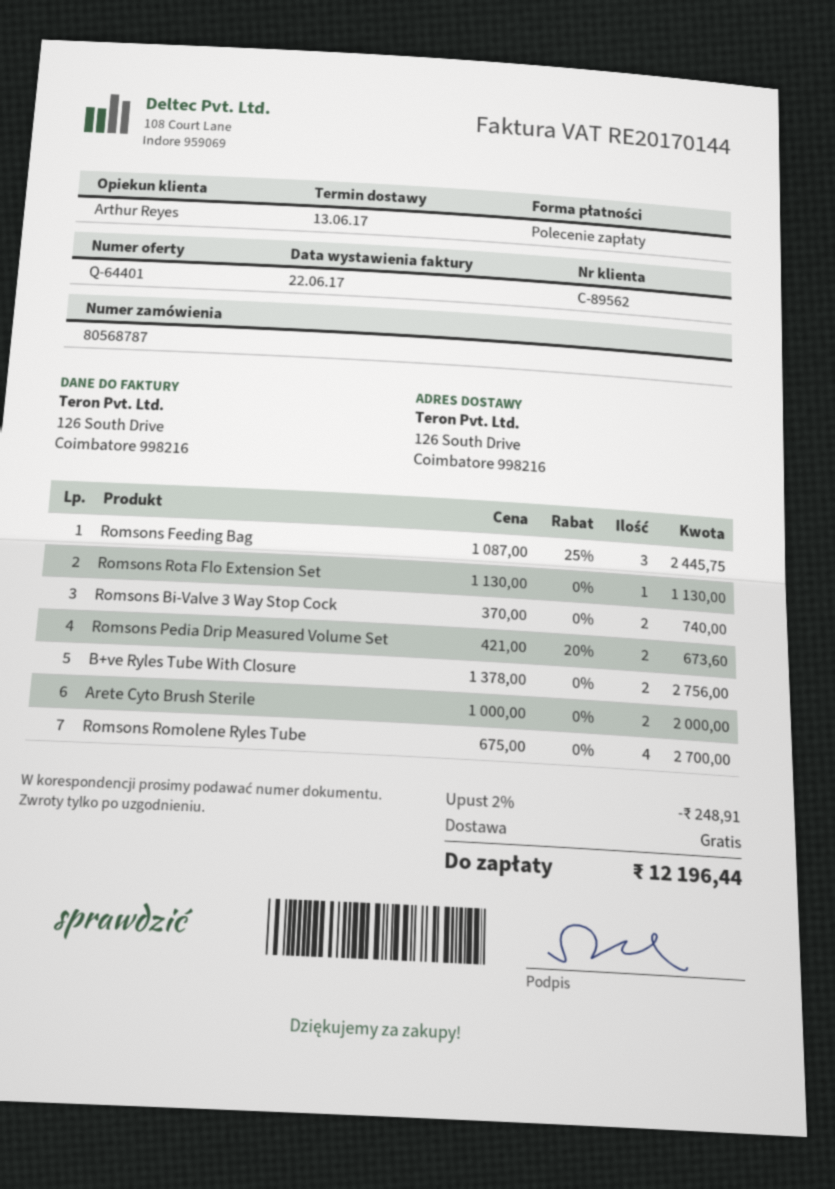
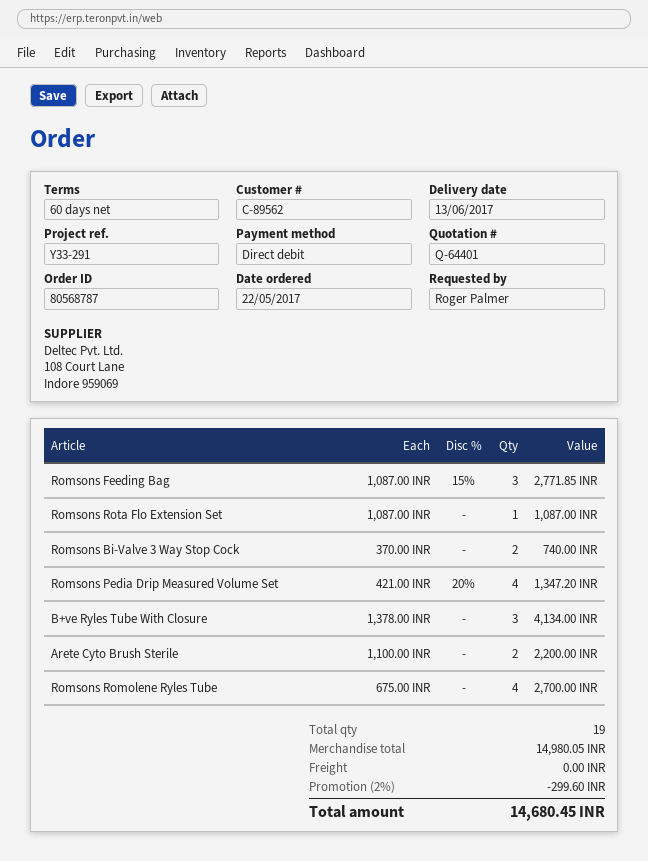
Romsons Feeding Bag: 3 x 1087.00 - 25% = 2445.75 -> 3 x 1087.00 - 15% = 2771.85
Romsons Rota Flo Extension Set: 1 x 1130.00 = 1130.00 -> 1 x 1087.00 = 1087.00
Romsons Pedia Drip Measured Volume Set: 2 x 421.00 - 20% = 673.60 -> 4 x 421.00 - 20% = 1347.20
B+ve Ryles Tube With Closure: 2 x 1378.00 = 2756.00 -> 3 x 1378.00 = 4134.00
Arete Cyto Brush Sterile: 2 x 1000.00 = 2000.00 -> 2 x 1100.00 = 2200.00
discount: 2% = 248.91 -> 2% = 299.60
total: 12196.44 -> 14680.45

